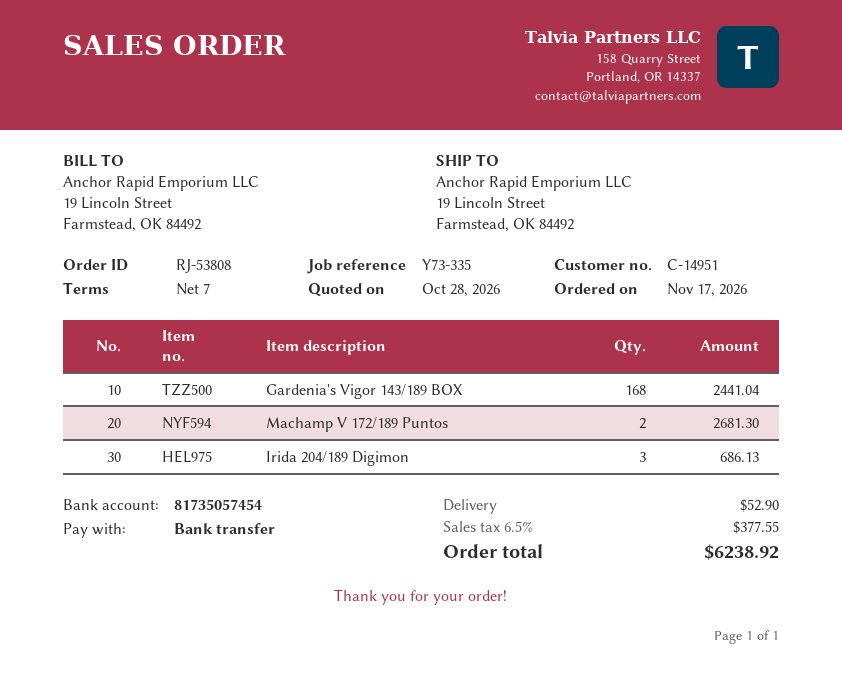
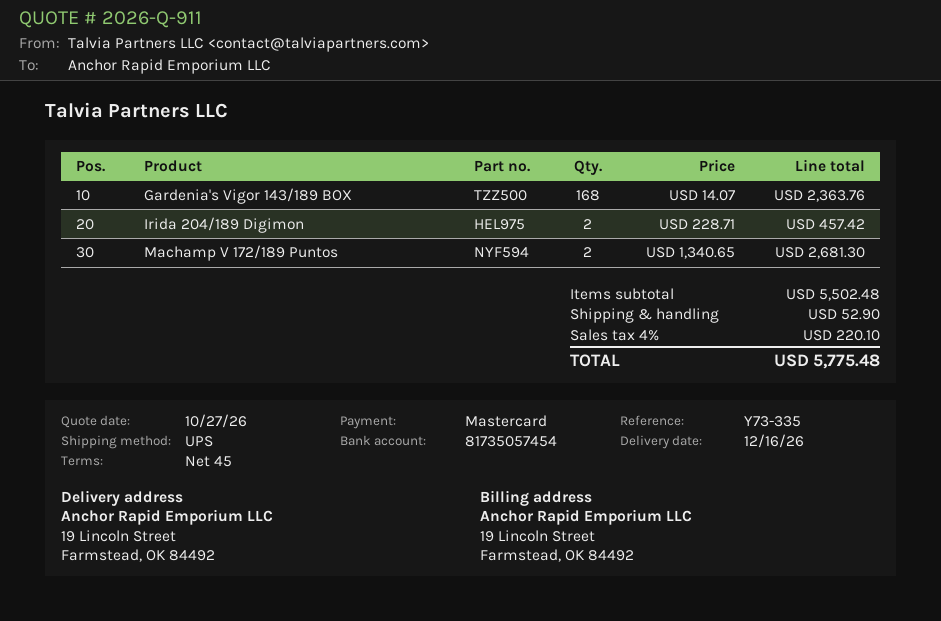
quote date: 2026-10-28 -> 2026-10-27
payment terms: 7 days -> 45 days
payment method: bank transfer -> Mastercard
Gardenia's Vigor 143/189 BOX: 168 for 2441.04 -> 168 for 2363.76
Irida 204/189 Digimon: 3 for 686.13 -> 2 for 457.42
tax: 6.5% = 377.55 -> 4% = 220.10
total: 6238.92 -> 5775.48

